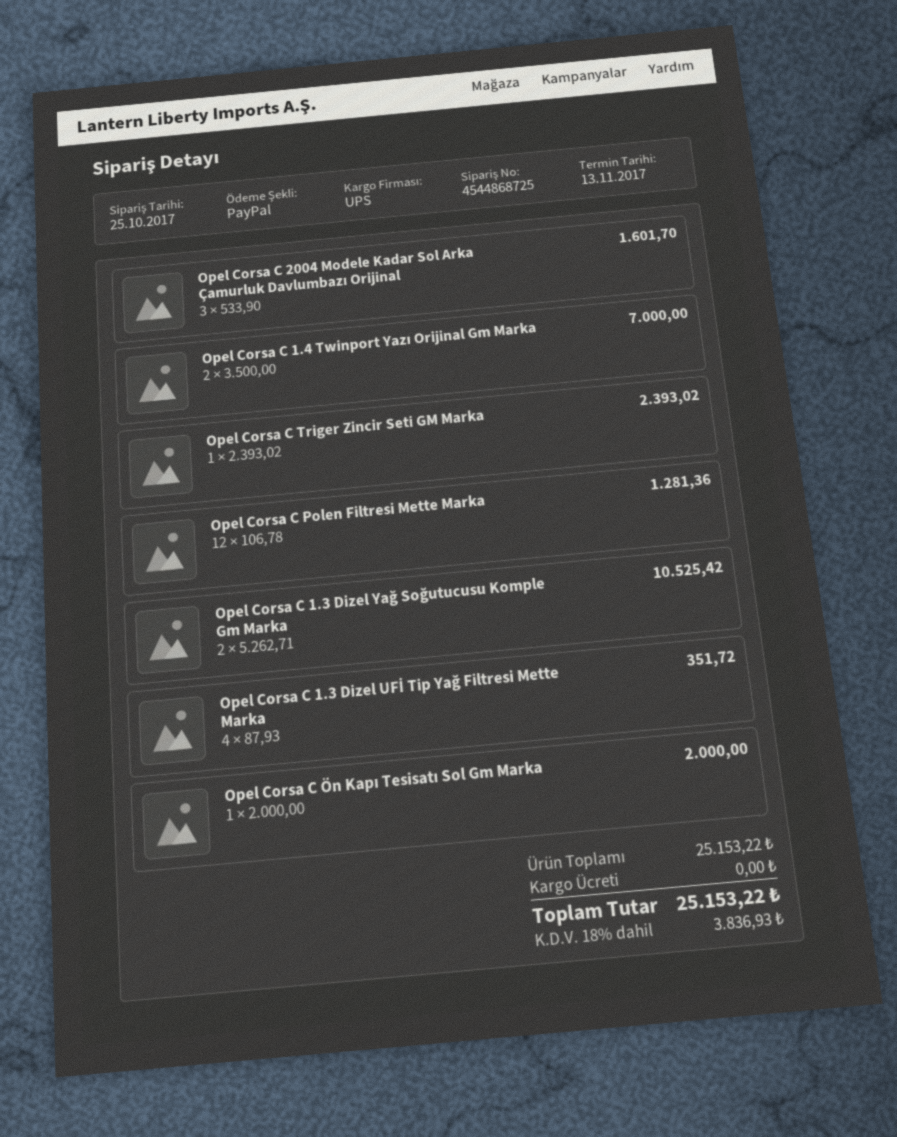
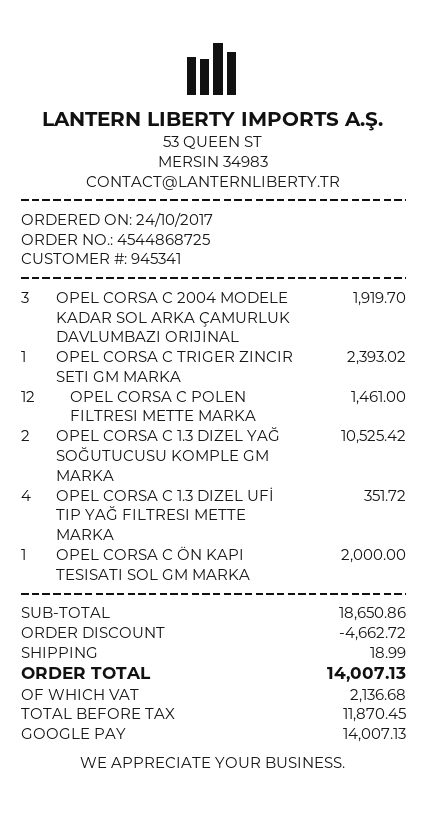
order date: 2017-10-25 -> 2017-10-24
payment method: PayPal -> Google Pay
Opel Corsa C 2004 Modele Kadar Sol Arka Çamurluk Davlumbazı Orijinal: 3 for 1601.70 -> 3 for 1919.70
Opel Corsa C 1.4 Twinport Yazı Orijinal Gm Marka: 2 for 7000.00 -> none
Opel Corsa C Polen Filtresi Mette Marka: 12 for 1281.36 -> 12 for 1461.00
subtotal: 25153.22 -> 18650.86
discount: none -> 4662.72
shipping: 0.00 -> 18.99
tax: 3836.93 -> 2136.68
total: 25153.22 -> 14007.13

